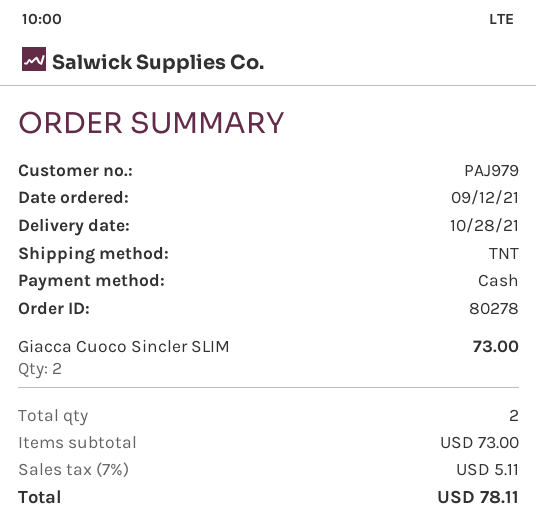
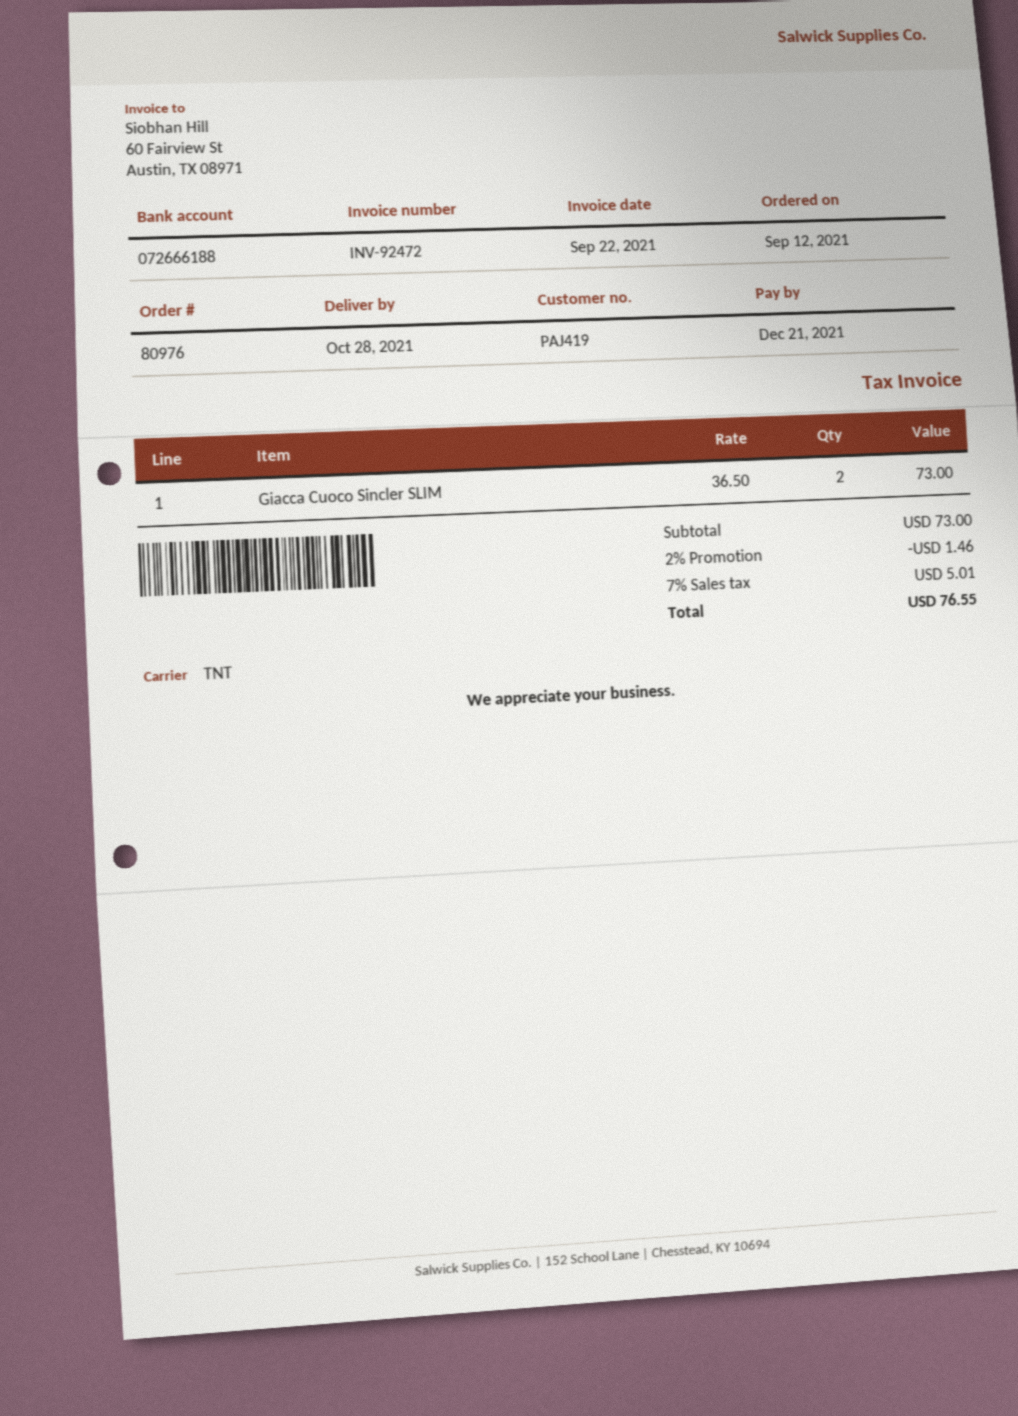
order number: 80278 -> 80976
customer number: PAJ979 -> PAJ419
discount: none -> 2% = 1.46
tax: 7% = 5.11 -> 7% = 5.01
total: 78.11 -> 76.55

